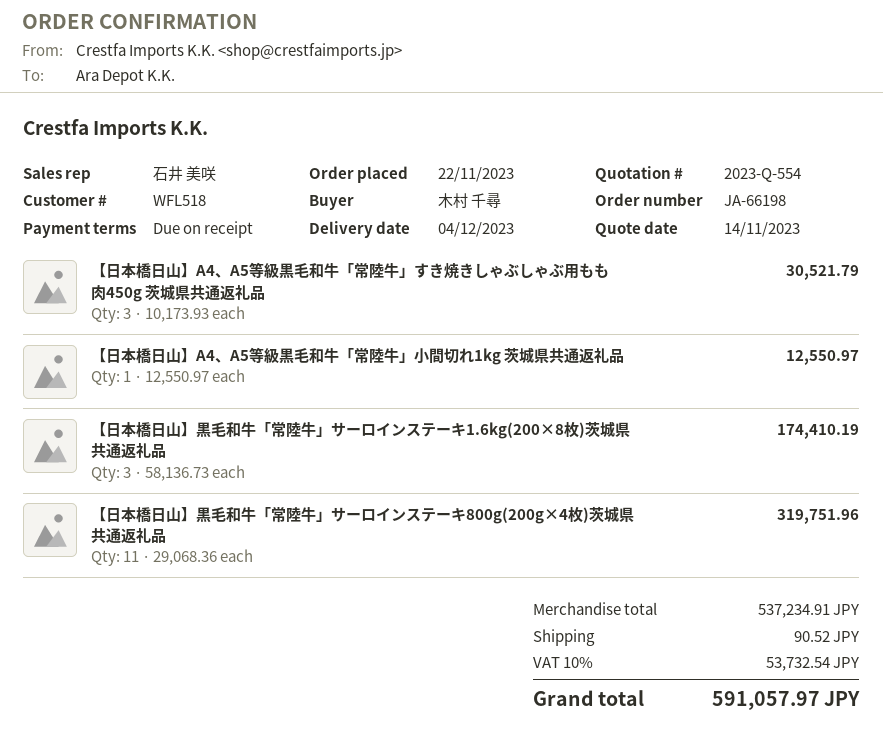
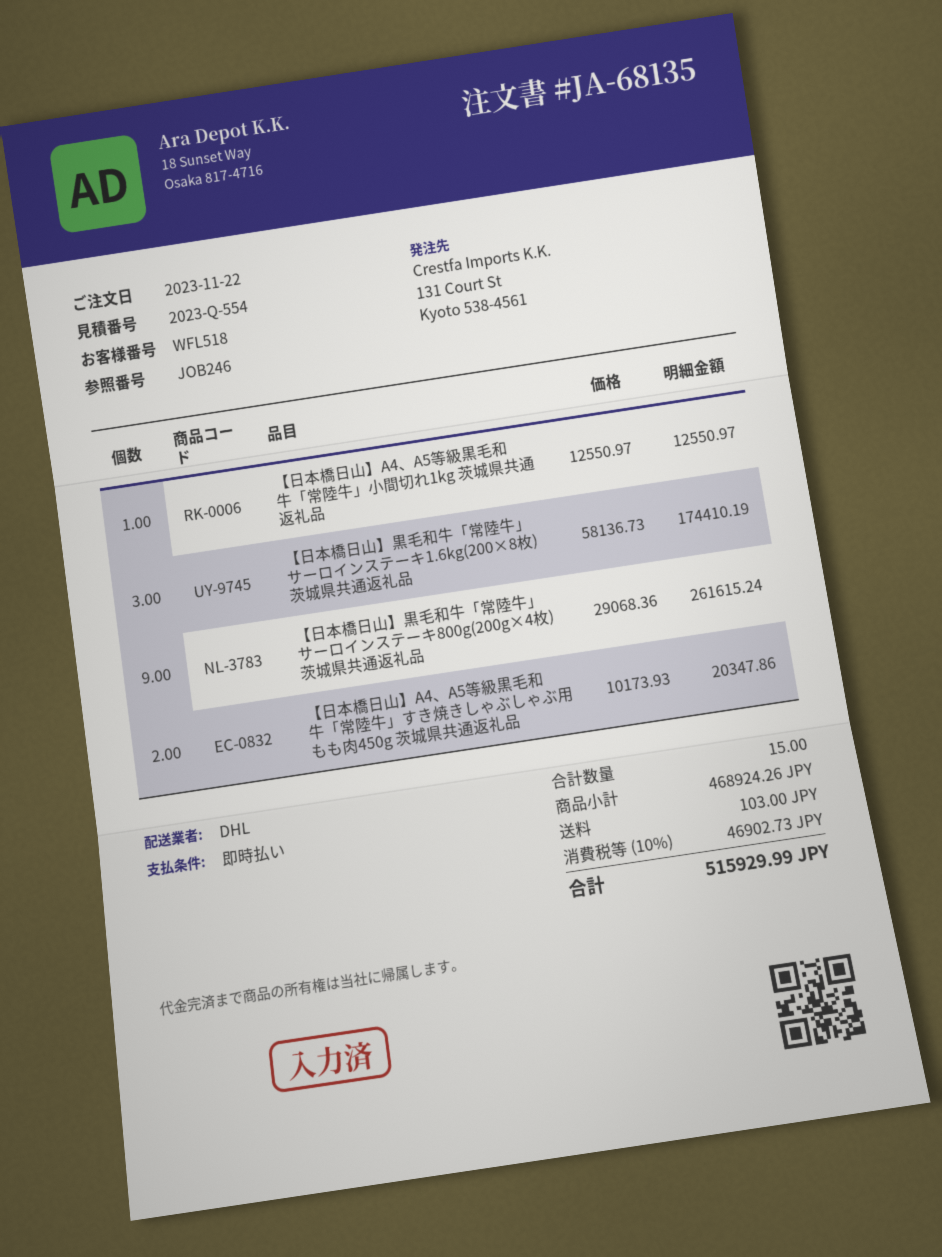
order number: JA-66198 -> JA-68135
【日本橋日山】A4、A5等級黒毛和牛「常陸牛」すき焼きしゃぶしゃぶ用もも肉450g 茨城県共通返礼品: 3 x 10173.93 = 30521.79 -> 2 x 10173.93 = 20347.86
【日本橋日山】黒毛和牛「常陸牛」サーロインステーキ800g(200g×4枚)茨城県共通返礼品: 11 x 29068.36 = 319751.96 -> 9 x 29068.36 = 261615.24
subtotal: 537234.91 -> 468924.26
shipping: 90.52 -> 103.00
tax: 10% = 53732.54 -> 10% = 46902.73
total: 591057.97 -> 515929.99

